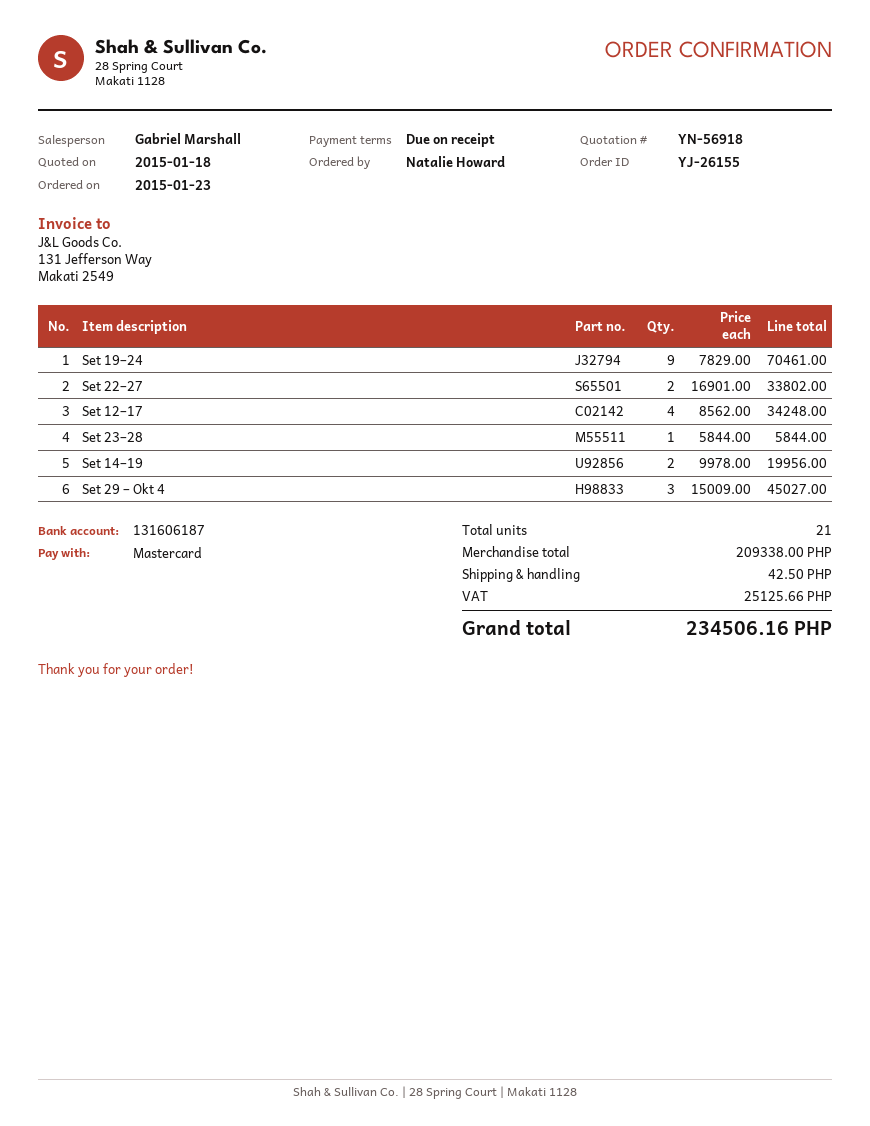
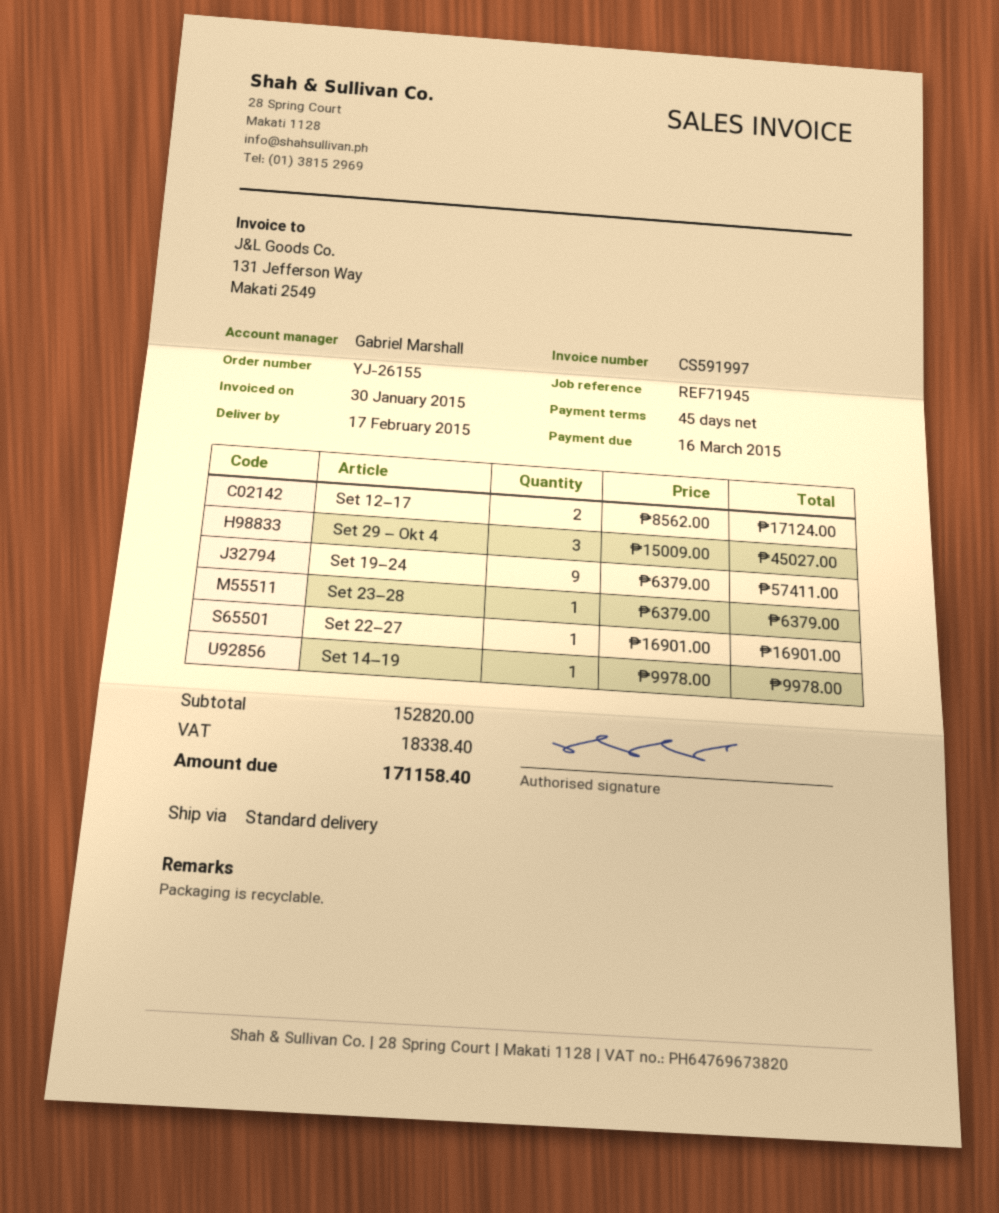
payment terms: on receipt -> 45 days
Set 19–24: 9 x 7829.00 = 70461.00 -> 9 x 6379.00 = 57411.00
Set 22–27: 2 x 16901.00 = 33802.00 -> 1 x 16901.00 = 16901.00
Set 12–17: 4 x 8562.00 = 34248.00 -> 2 x 8562.00 = 17124.00
Set 23–28: 1 x 5844.00 = 5844.00 -> 1 x 6379.00 = 6379.00
Set 14–19: 2 x 9978.00 = 19956.00 -> 1 x 9978.00 = 9978.00
subtotal: 209338.00 -> 152820.00
shipping: 42.50 -> none
tax: 25125.66 -> 18338.40
total: 234506.16 -> 171158.40

